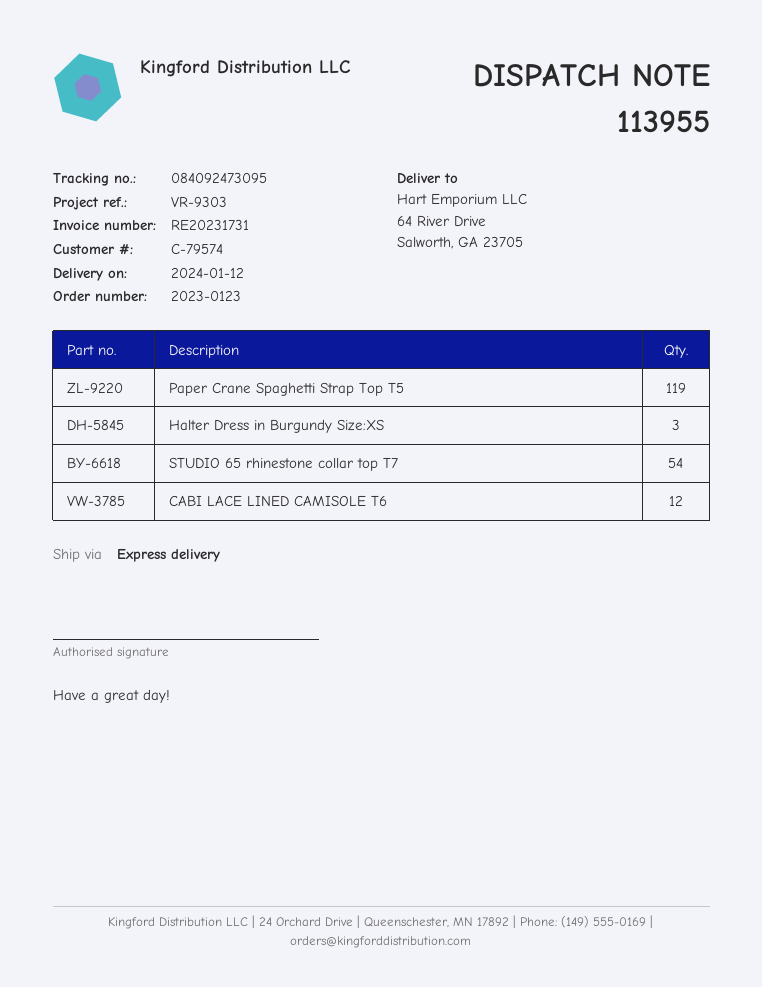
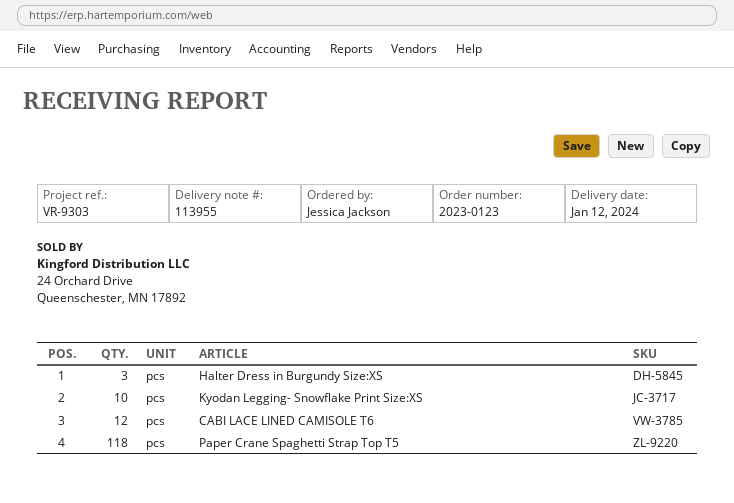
Paper Crane Spaghetti Strap Top T5: 119 -> 118
STUDIO 65 rhinestone collar top T7: 54 -> none
Kyodan Legging- Snowflake Print Size:XS: none -> 10

